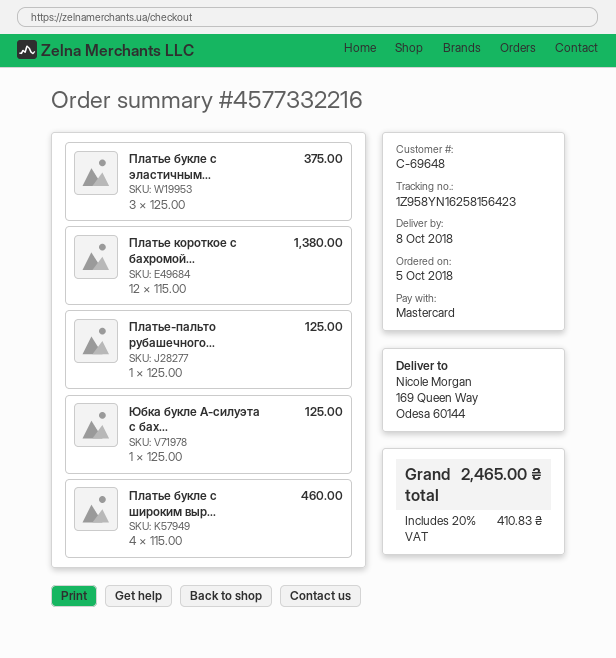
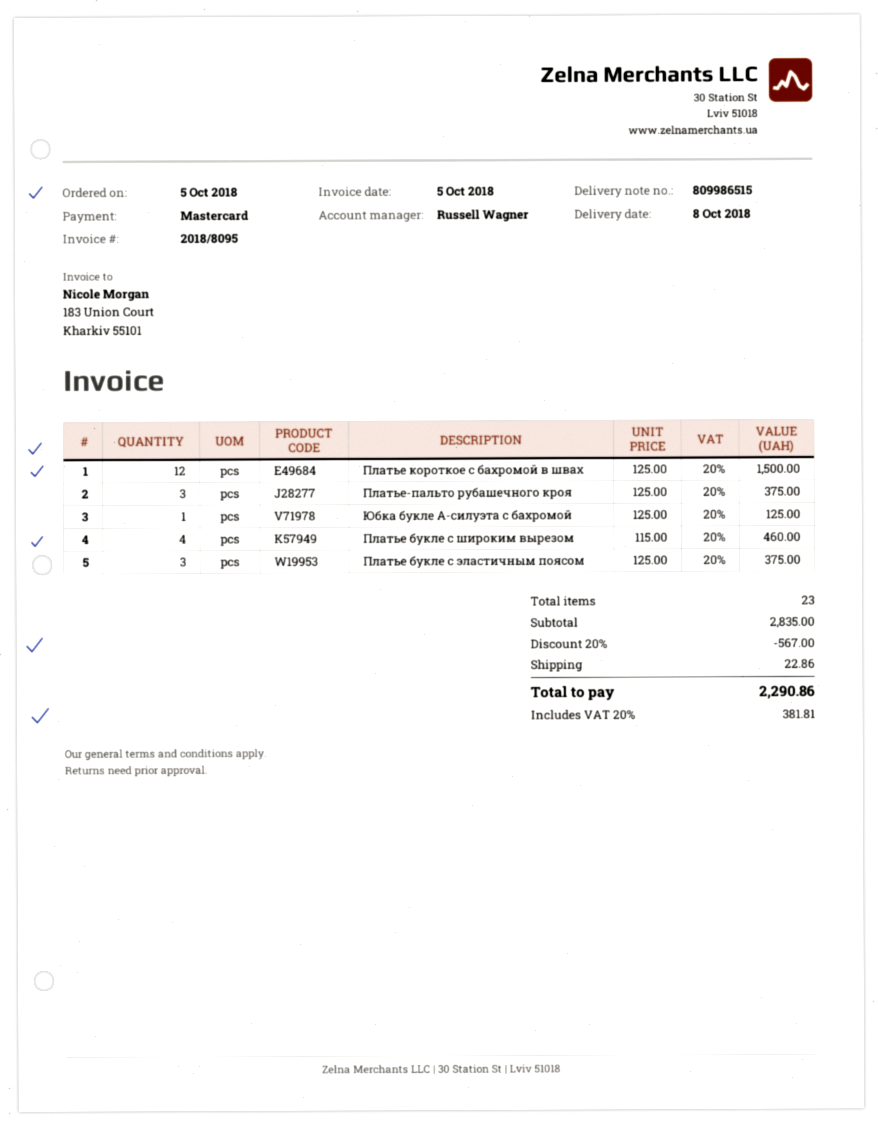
Платье короткое с бахромой...: 12 x 115.00 = 1380.00 -> 12 x 125.00 = 1500.00
Платье-пальто рубашечного...: 1 x 125.00 = 125.00 -> 3 x 125.00 = 375.00
discount: none -> 20% = 567.00
shipping: none -> 22.86
tax: 20% = 410.83 -> 20% = 381.81
total: 2465.00 -> 2290.86

